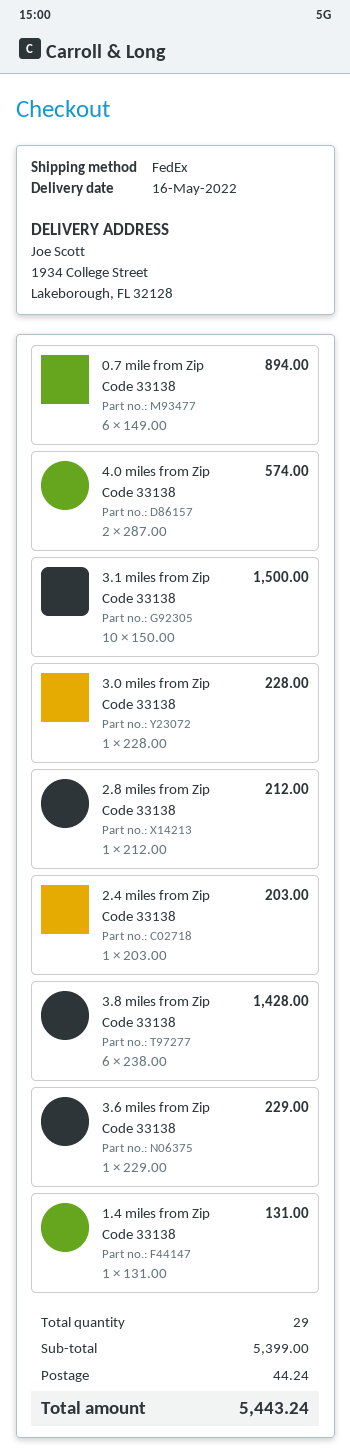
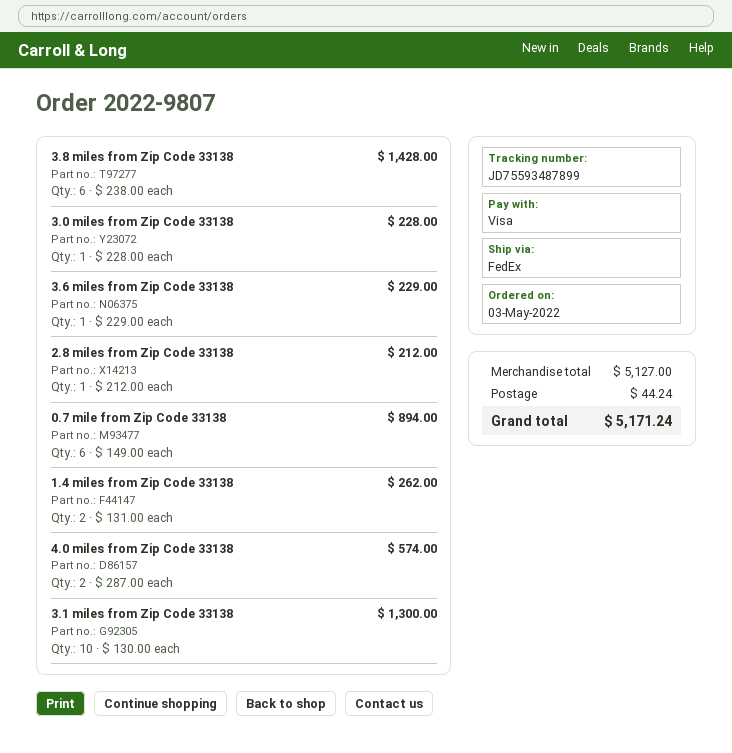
3.1 miles from Zip Code 33138: 10 x 150.00 = 1500.00 -> 10 x 130.00 = 1300.00
2.4 miles from Zip Code 33138: 1 x 203.00 = 203.00 -> none
1.4 miles from Zip Code 33138: 1 x 131.00 = 131.00 -> 2 x 131.00 = 262.00
subtotal: 5399.00 -> 5127.00
total: 5443.24 -> 5171.24

